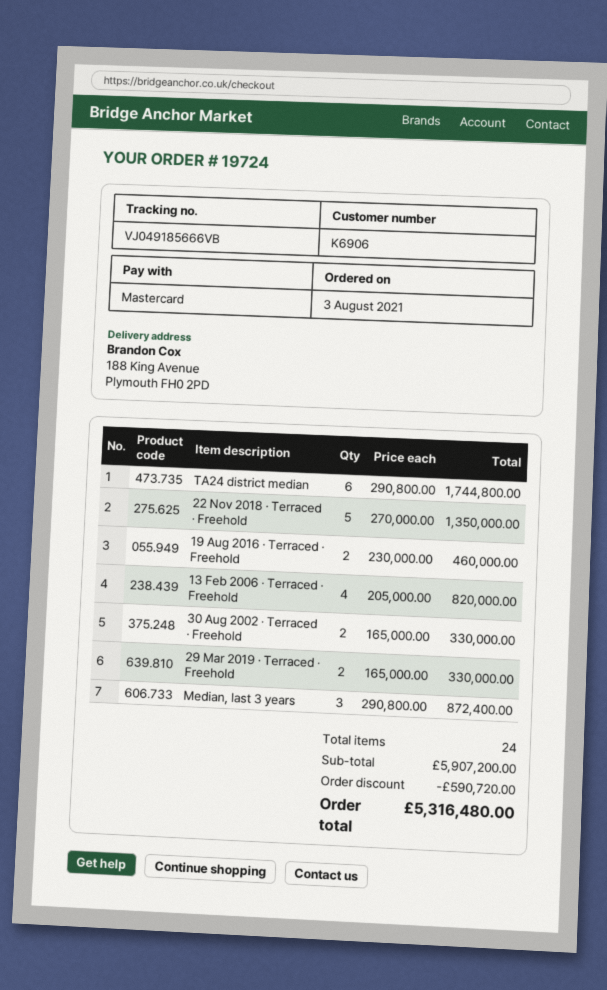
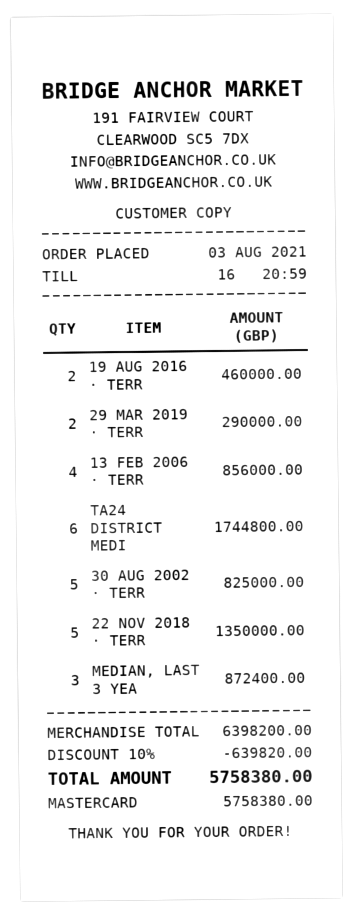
13 Feb 2006 · Terraced · Freehold: 4 for 820000.00 -> 4 for 856000.00
30 Aug 2002 · Terraced · Freehold: 2 for 330000.00 -> 5 for 825000.00
29 Mar 2019 · Terraced · Freehold: 2 for 330000.00 -> 2 for 290000.00
subtotal: 5907200.00 -> 6398200.00
discount: 590720.00 -> 639820.00
total: 5316480.00 -> 5758380.00

